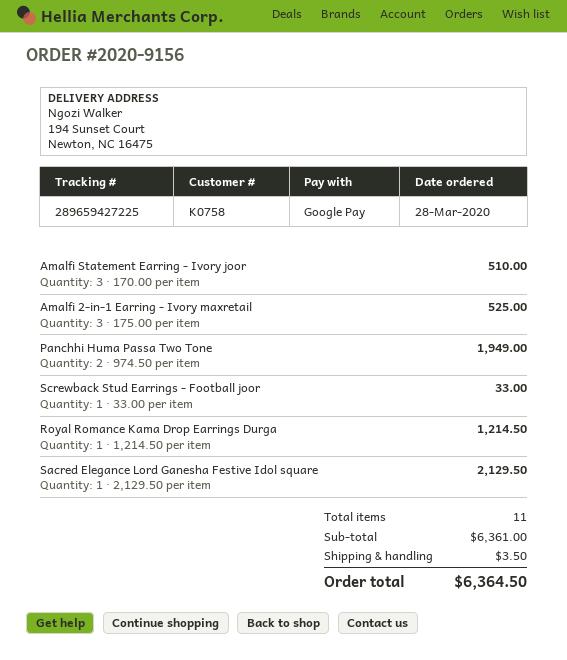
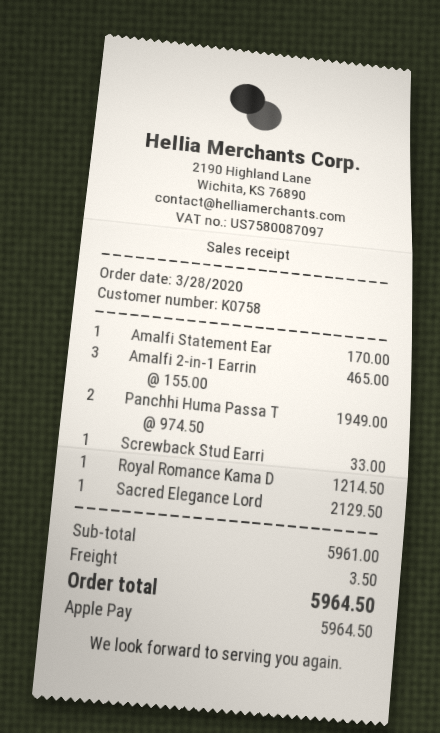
payment method: Google Pay -> Apple Pay
Amalfi Statement Earring - Ivory joor: 3 x 170.00 = 510.00 -> 1 x 170.00 = 170.00
Amalfi 2-in-1 Earring - Ivory maxretail: 3 x 175.00 = 525.00 -> 3 x 155.00 = 465.00
subtotal: 6361.00 -> 5961.00
total: 6364.50 -> 5964.50

